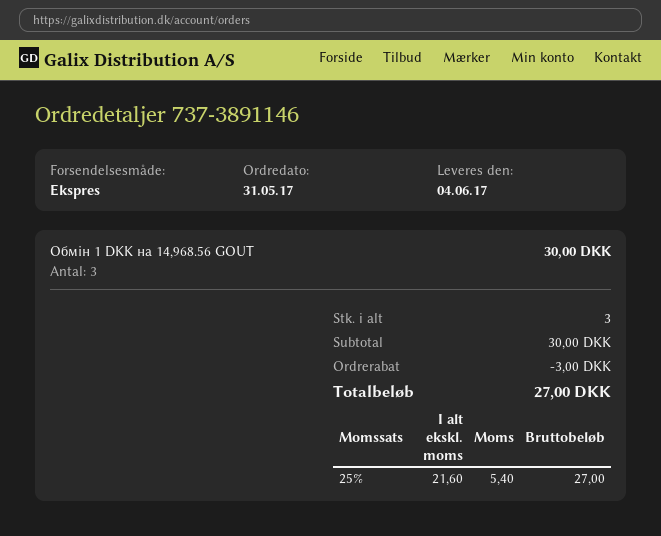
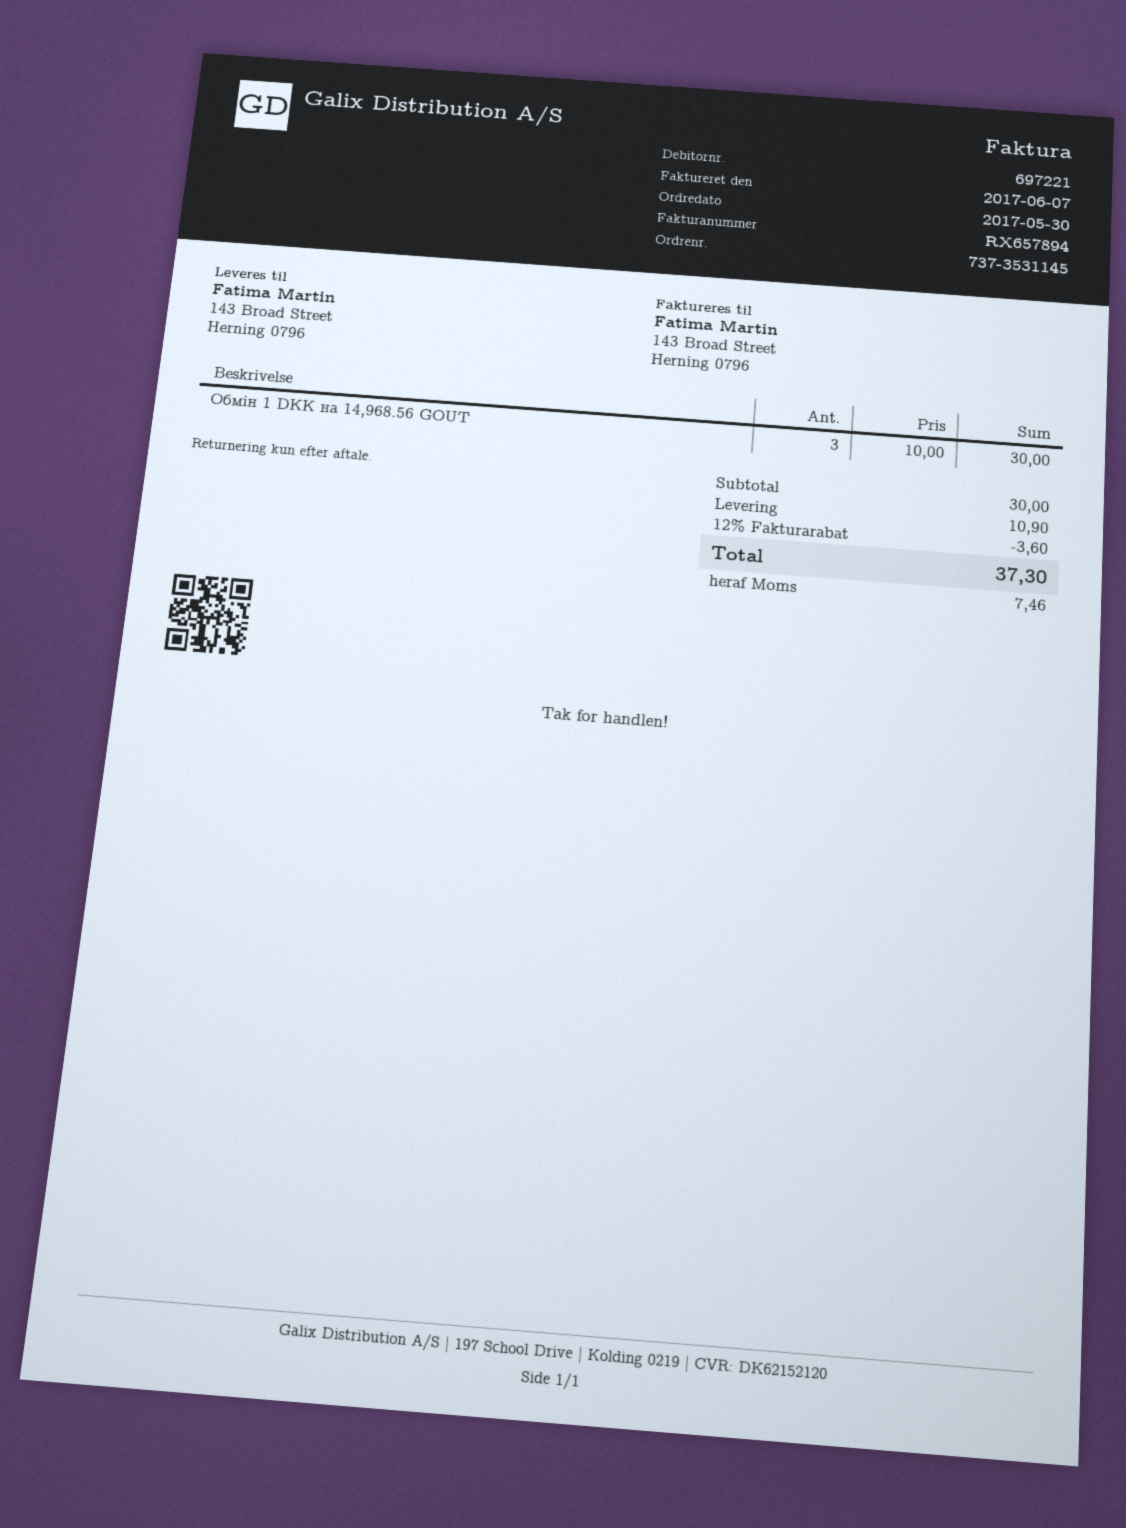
order number: 737-3891146 -> 737-3531145
order date: 2017-05-31 -> 2017-05-30
discount: 3.00 -> 3.60
shipping: none -> 10.90
tax: 5.40 -> 7.46
total: 27.00 -> 37.30

